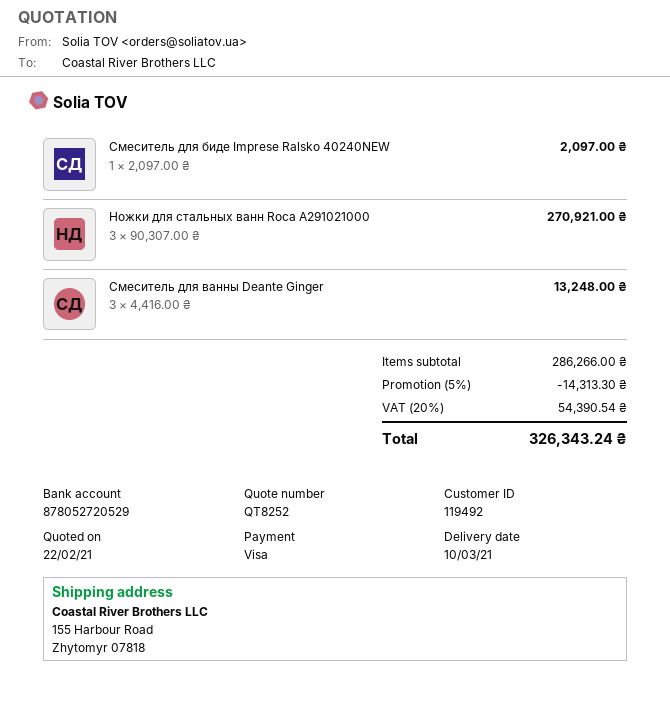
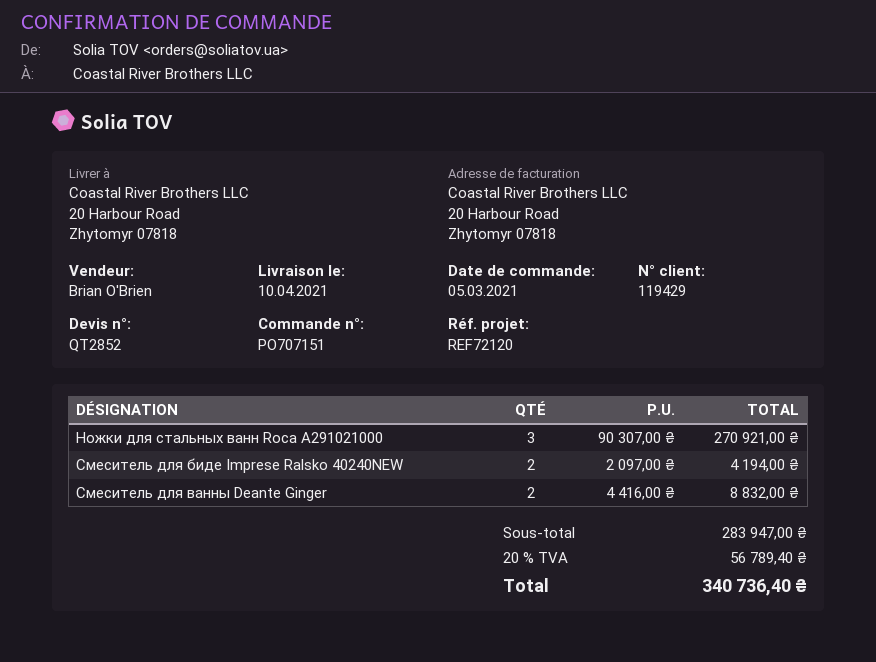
quote number: QT8252 -> QT2852
delivery date: 2021-03-10 -> 2021-04-10
customer number: 119492 -> 119429
ship to: 155 Harbour Road, Zhytomyr 07818 -> 20 Harbour Road, Zhytomyr 07818
Смеситель для биде Imprese Ralsko 40240NEW: 1 x 2097.00 = 2097.00 -> 2 x 2097.00 = 4194.00
Смеситель для ванны Deante Ginger: 3 x 4416.00 = 13248.00 -> 2 x 4416.00 = 8832.00
subtotal: 286266.00 -> 283947.00
discount: 5% = 14313.30 -> none
tax: 20% = 54390.54 -> 20% = 56789.40
total: 326343.24 -> 340736.40

